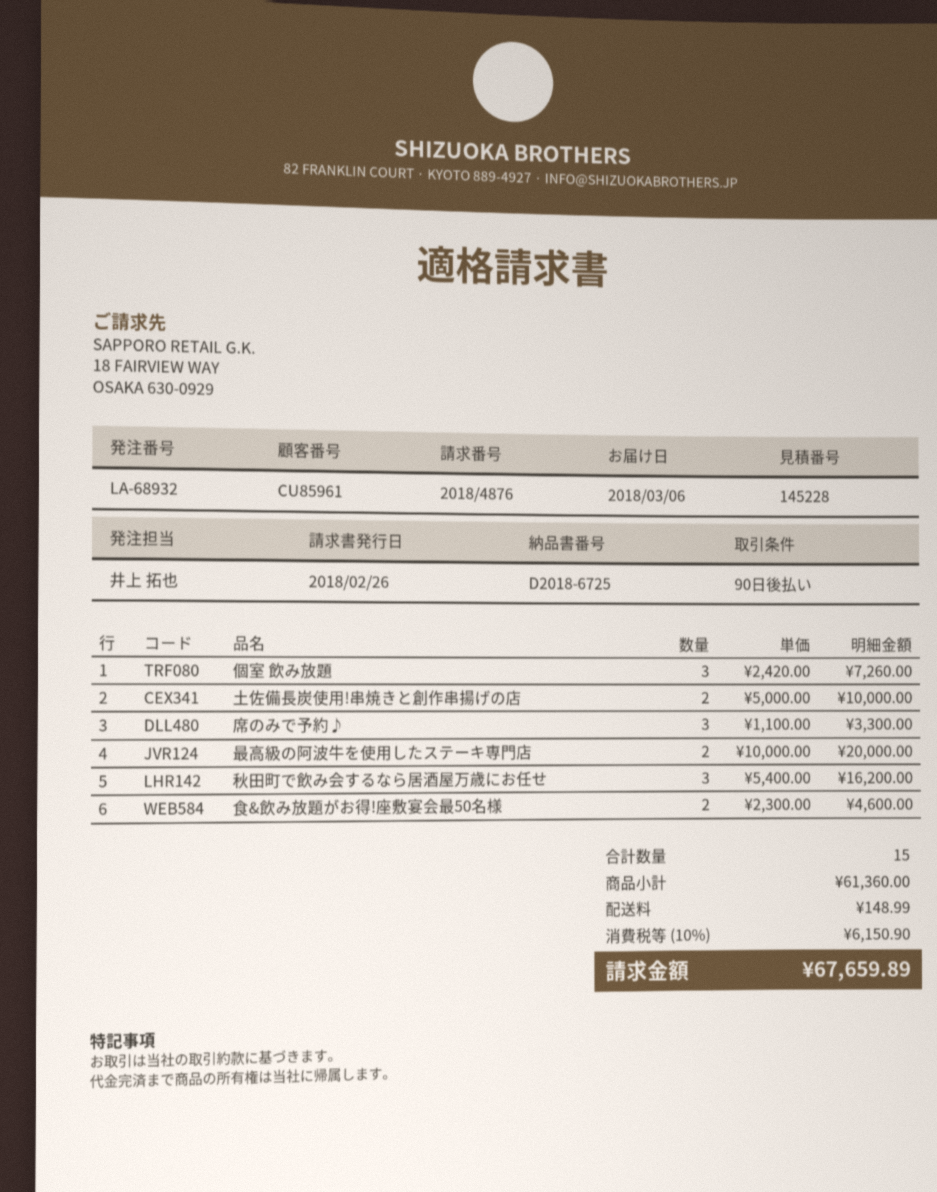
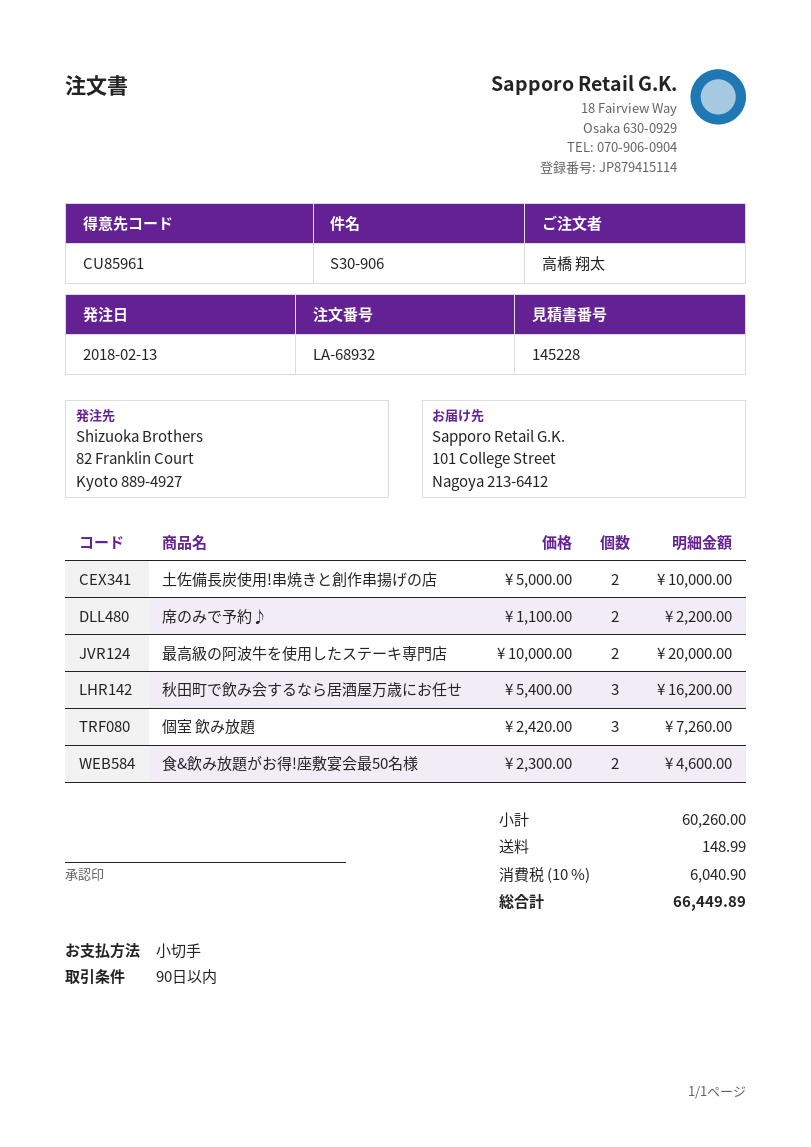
ordered by: 井上 拓也 -> 高橋 翔太
席のみで予約♪: 3 x 1100.00 = 3300.00 -> 2 x 1100.00 = 2200.00
subtotal: 61360.00 -> 60260.00
tax: 10% = 6150.90 -> 10% = 6040.90
total: 67659.89 -> 66449.89

